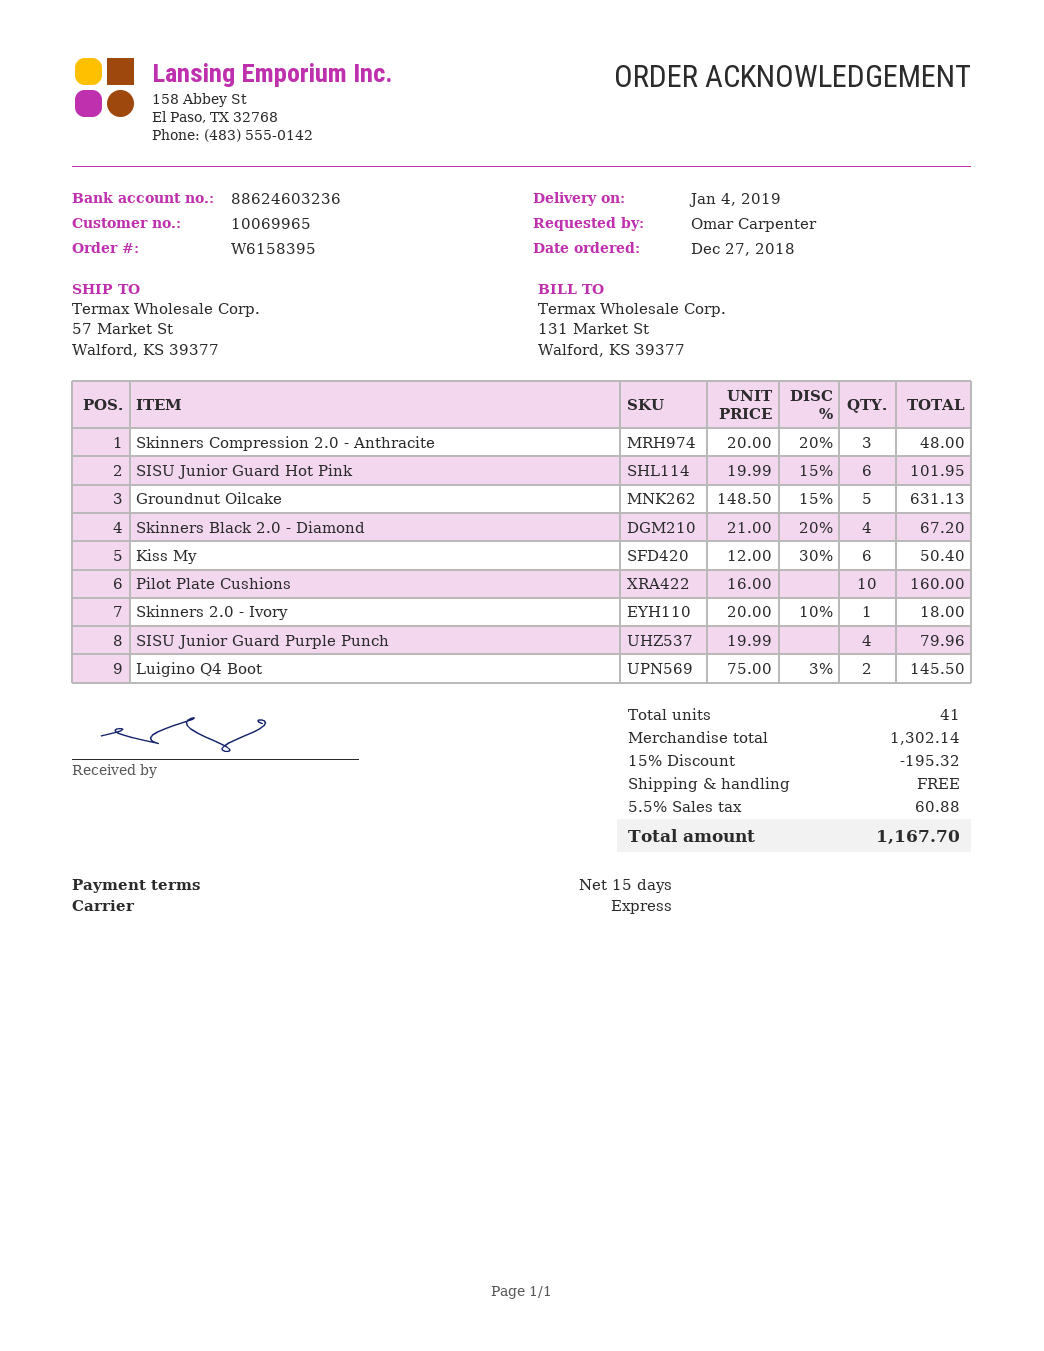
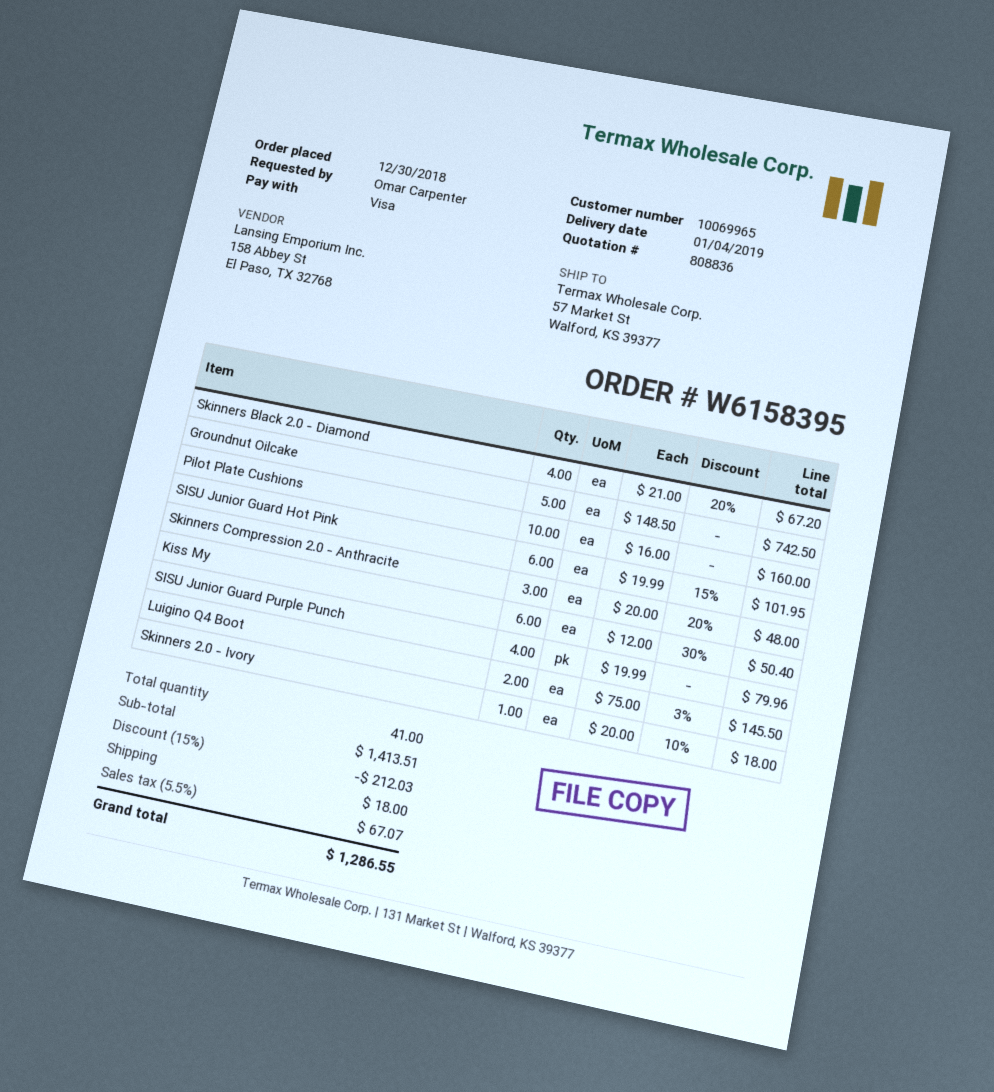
order date: 2018-12-27 -> 2018-12-30
Groundnut Oilcake: 5 x 148.50 - 15% = 631.13 -> 5 x 148.50 = 742.50
subtotal: 1302.14 -> 1413.51
discount: 15% = 195.32 -> 15% = 212.03
shipping: 0.00 -> 18.00
tax: 5.5% = 60.88 -> 5.5% = 67.07
total: 1167.70 -> 1286.55

